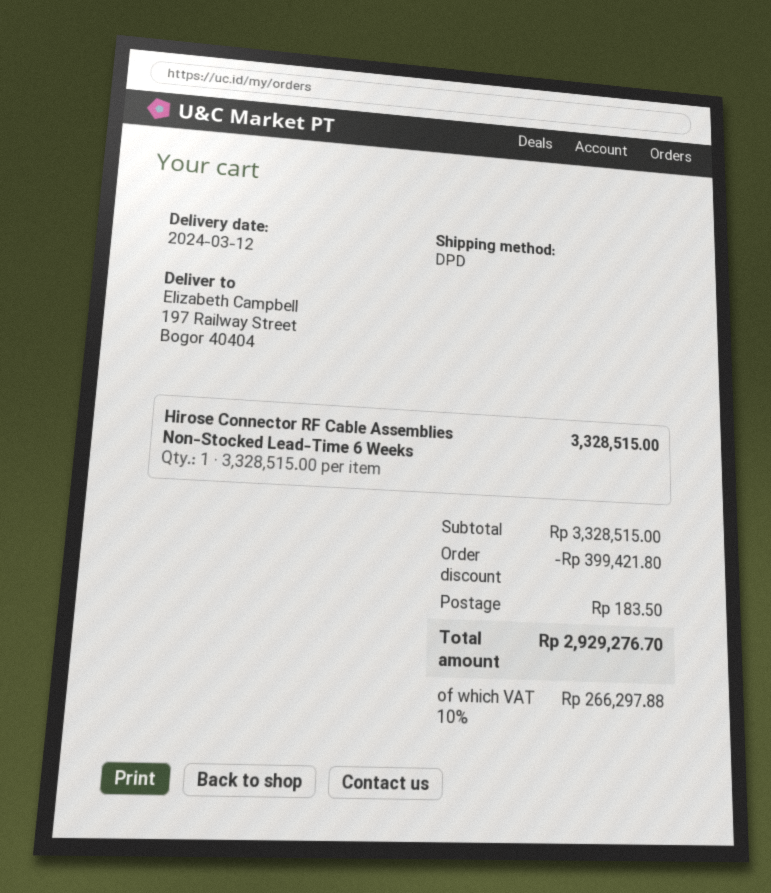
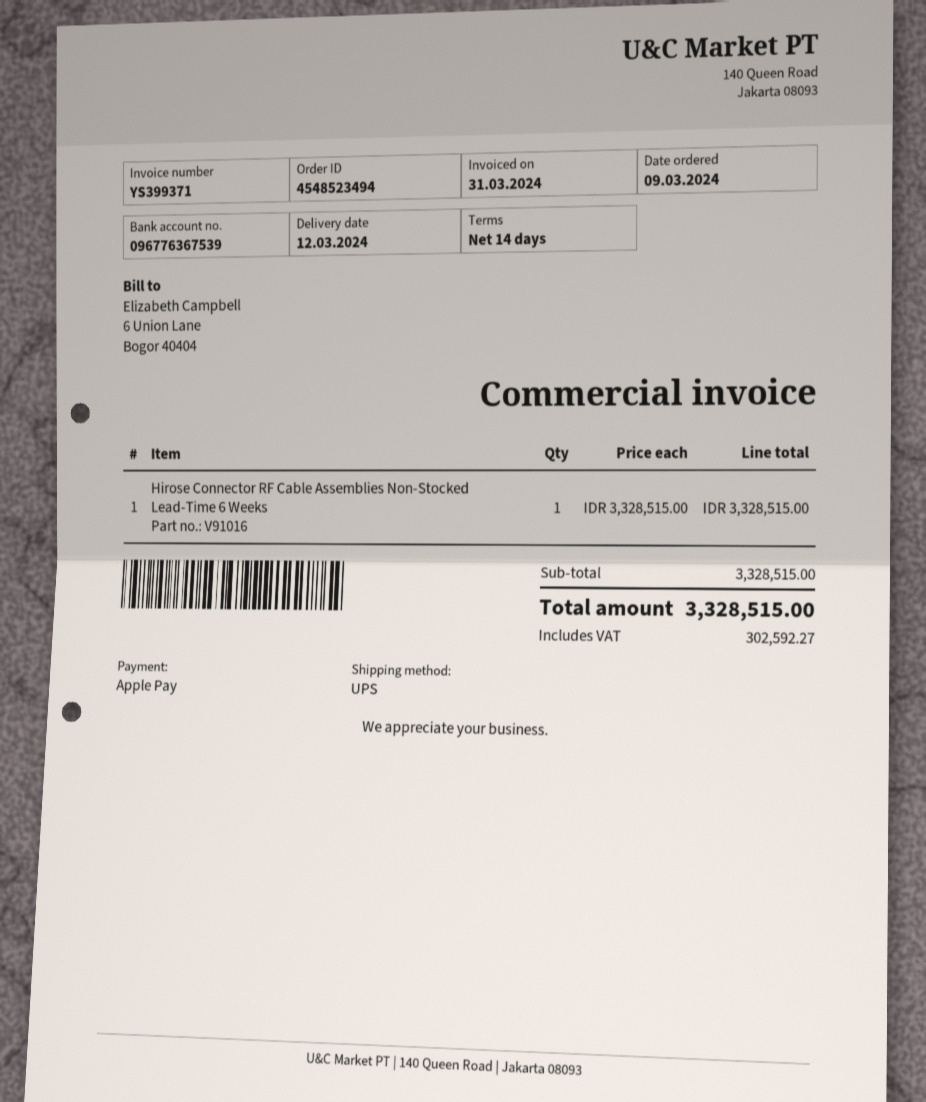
shipping method: DPD -> UPS
discount: 399421.80 -> none
shipping: 183.50 -> none
tax: 266297.88 -> 302592.27
total: 2929276.70 -> 3328515.00

